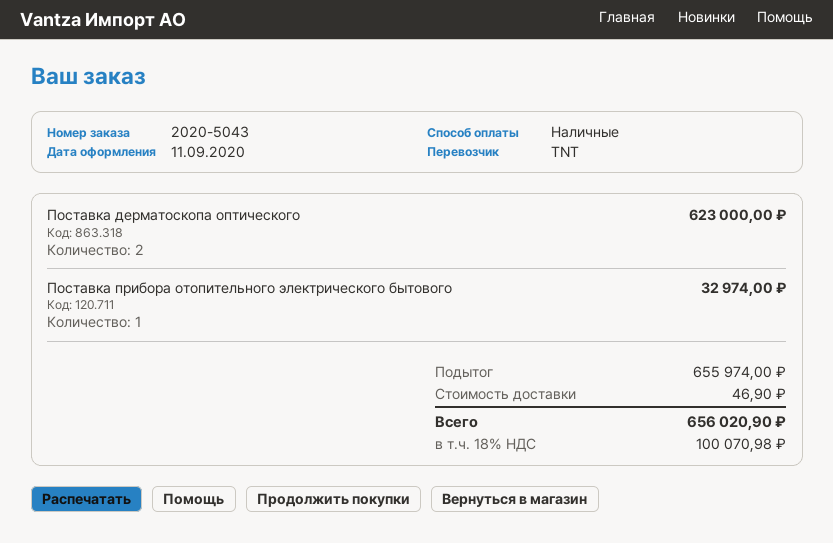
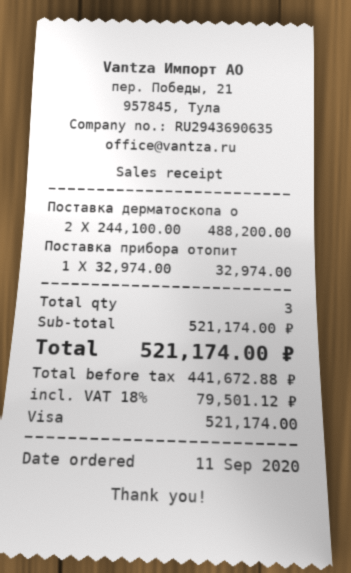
payment method: cash -> Visa
Поставка дерматоскопа оптического: 2 for 623000.00 -> 2 for 488200.00
subtotal: 655974.00 -> 521174.00
shipping: 46.90 -> none
tax: 18% = 100070.98 -> 18% = 79501.12
total: 656020.90 -> 521174.00

